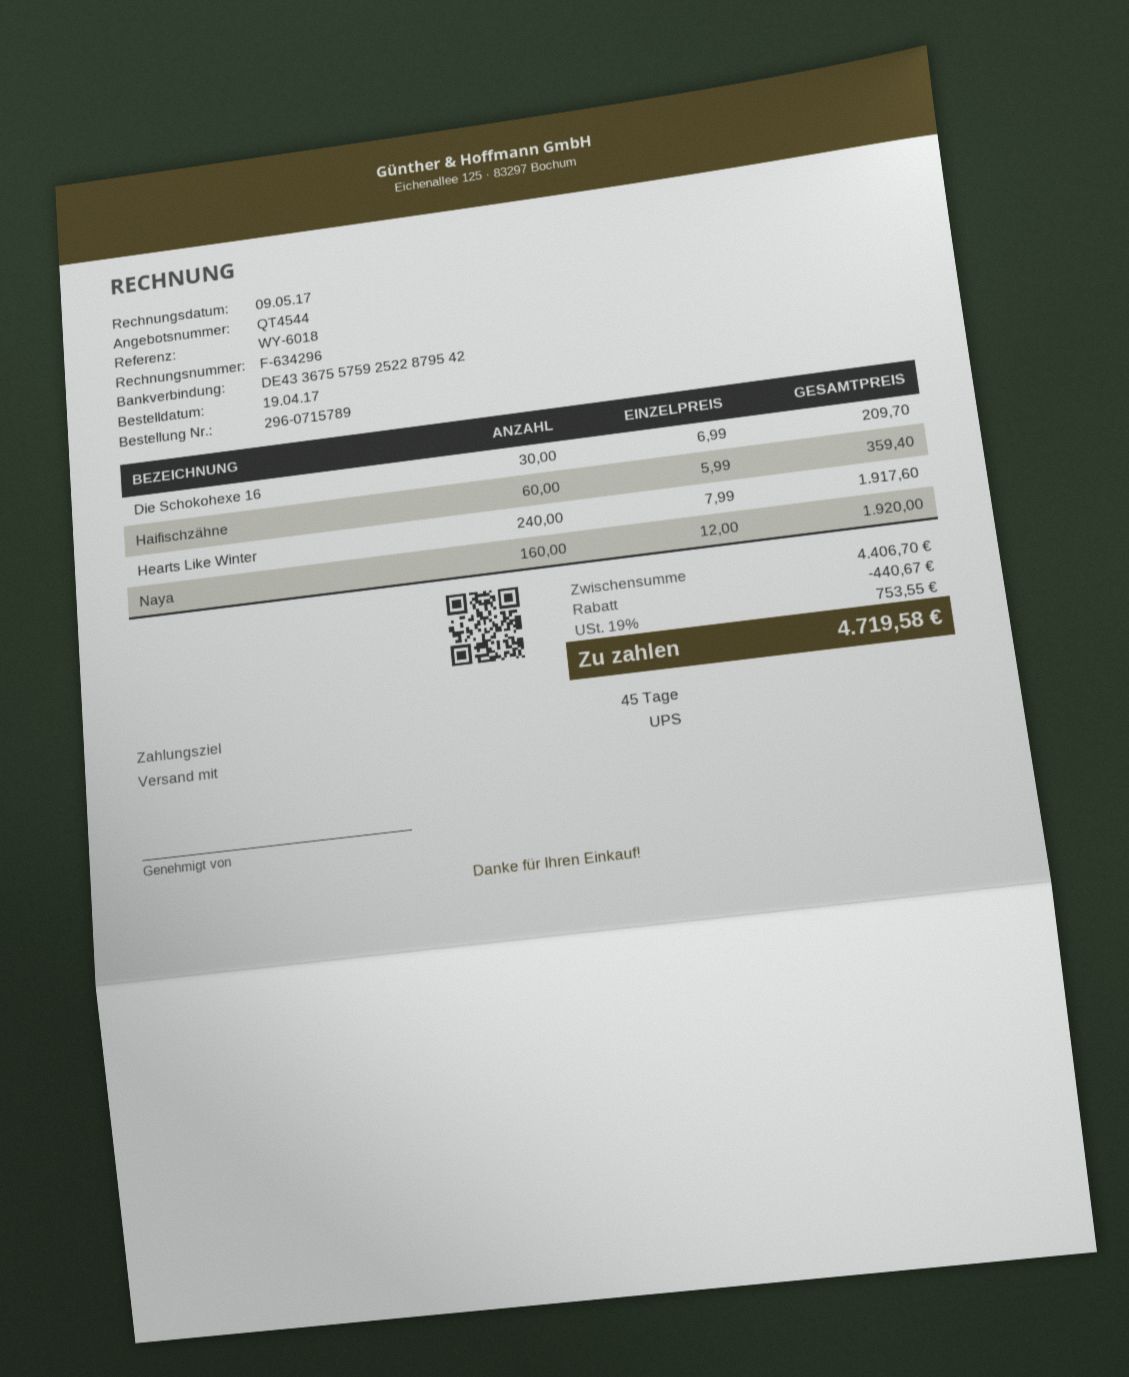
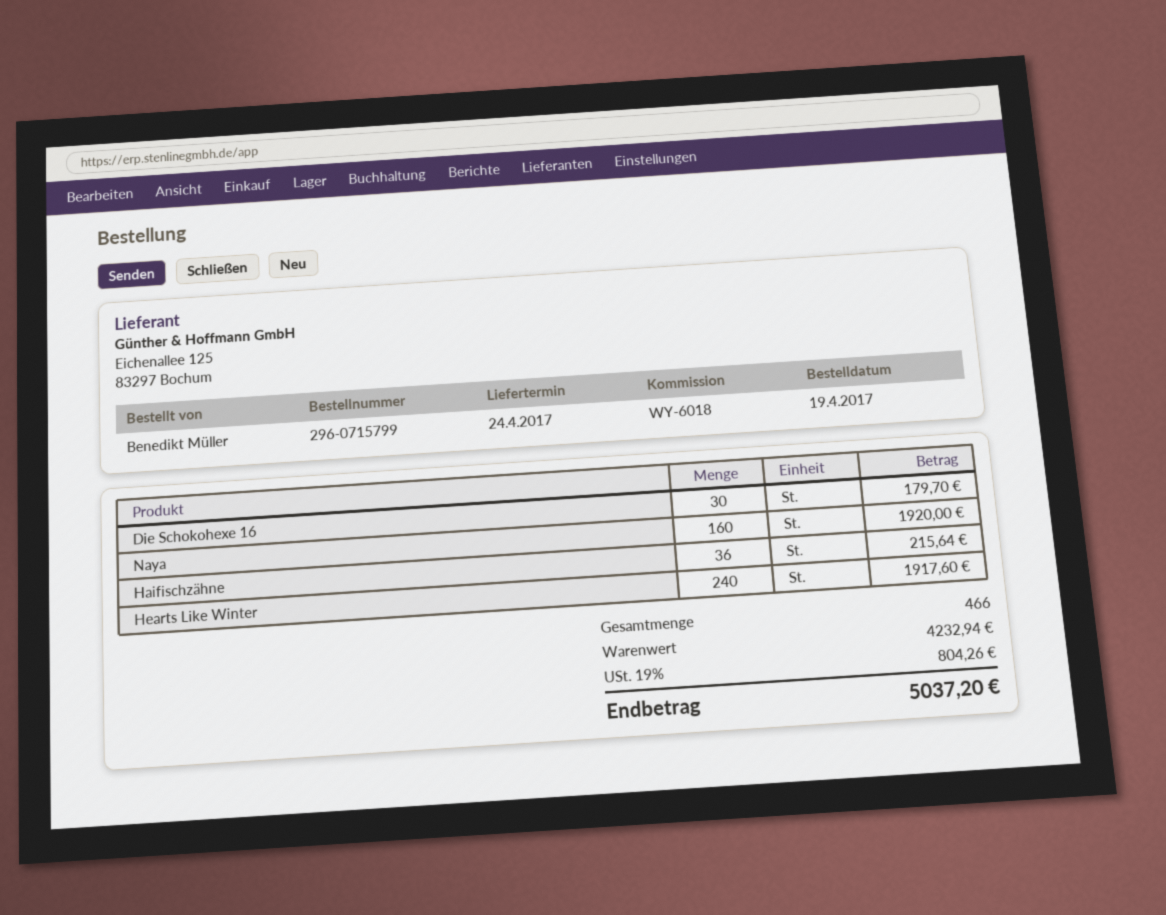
order number: 296-0715789 -> 296-0715799
Die Schokohexe 16: 30 for 209.70 -> 30 for 179.70
Haifischzähne: 60 for 359.40 -> 36 for 215.64
subtotal: 4406.70 -> 4232.94
discount: 440.67 -> none
tax: 19% = 753.55 -> 19% = 804.26
total: 4719.58 -> 5037.20

